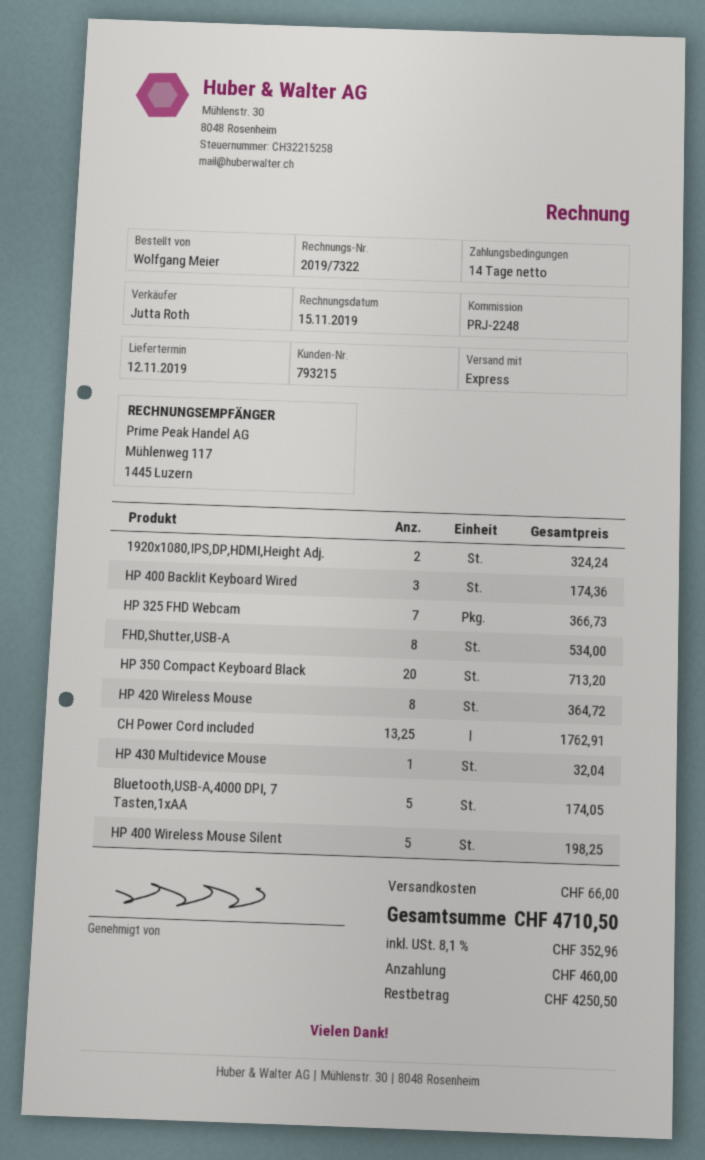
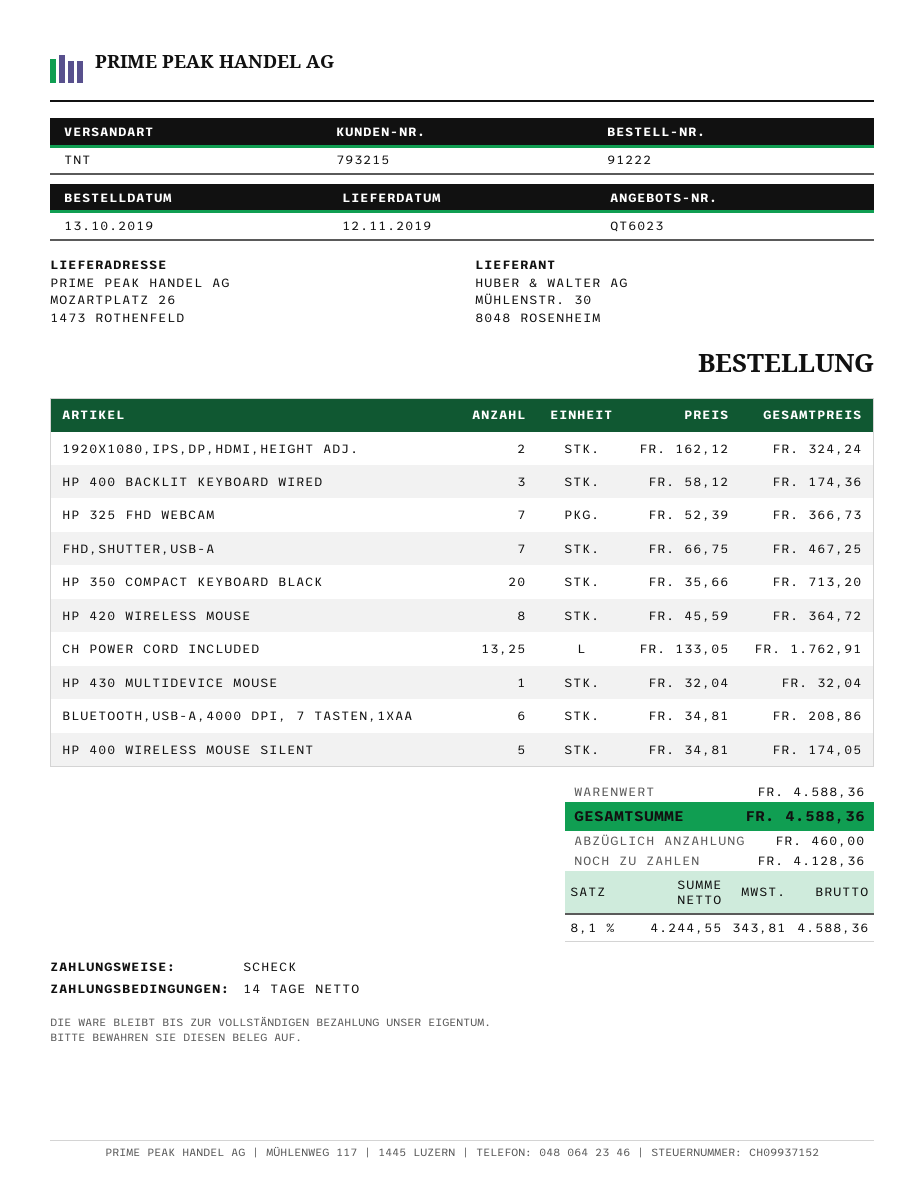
shipping method: express -> TNT
FHD,Shutter,USB-A: 8 for 534.00 -> 7 for 467.25
Bluetooth,USB-A,4000 DPI, 7 Tasten,1xAA: 5 for 174.05 -> 6 for 208.86
HP 400 Wireless Mouse Silent: 5 for 198.25 -> 5 for 174.05
shipping: 66.00 -> none
tax: 8.1% = 352.96 -> 8.1% = 343.81
total: 4710.50 -> 4588.36
balance: 4250.50 -> 4128.36

